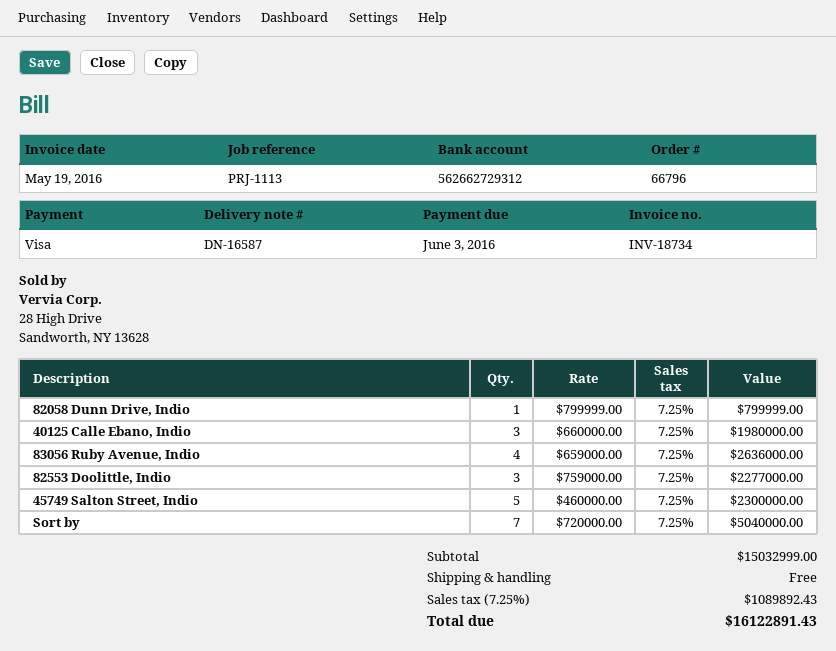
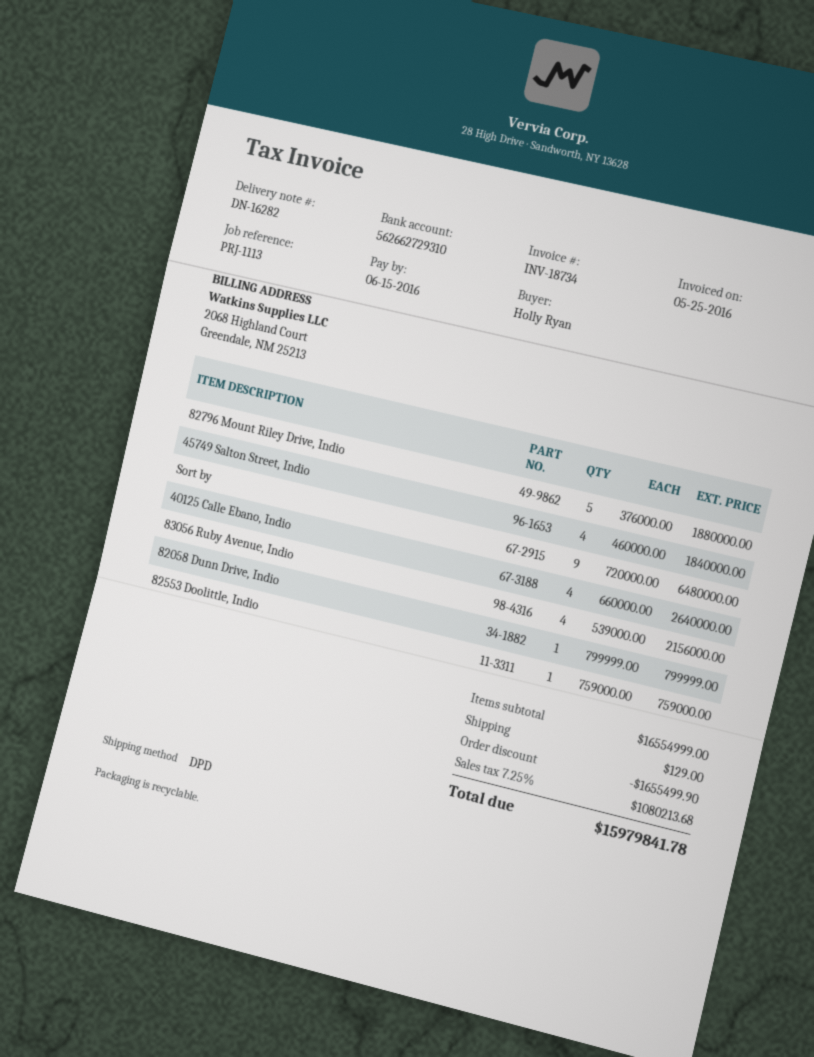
delivery note number: DN-16587 -> DN-16282
invoice date: 2016-05-19 -> 2016-05-25
due date: 2016-06-03 -> 2016-06-15
bank account: 562662729312 -> 562662729310
40125 Calle Ebano, Indio: 3 x 660000.00 = 1980000.00 -> 4 x 660000.00 = 2640000.00
83056 Ruby Avenue, Indio: 4 x 659000.00 = 2636000.00 -> 4 x 539000.00 = 2156000.00
82553 Doolittle, Indio: 3 x 759000.00 = 2277000.00 -> 1 x 759000.00 = 759000.00
45749 Salton Street, Indio: 5 x 460000.00 = 2300000.00 -> 4 x 460000.00 = 1840000.00
Sort by: 7 x 720000.00 = 5040000.00 -> 9 x 720000.00 = 6480000.00
82796 Mount Riley Drive, Indio: none -> 5 x 376000.00 = 1880000.00
subtotal: 15032999.00 -> 16554999.00
discount: none -> 1655499.90
shipping: 0.00 -> 129.00
tax: 7.25% = 1089892.43 -> 7.25% = 1080213.68
total: 16122891.43 -> 15979841.78

